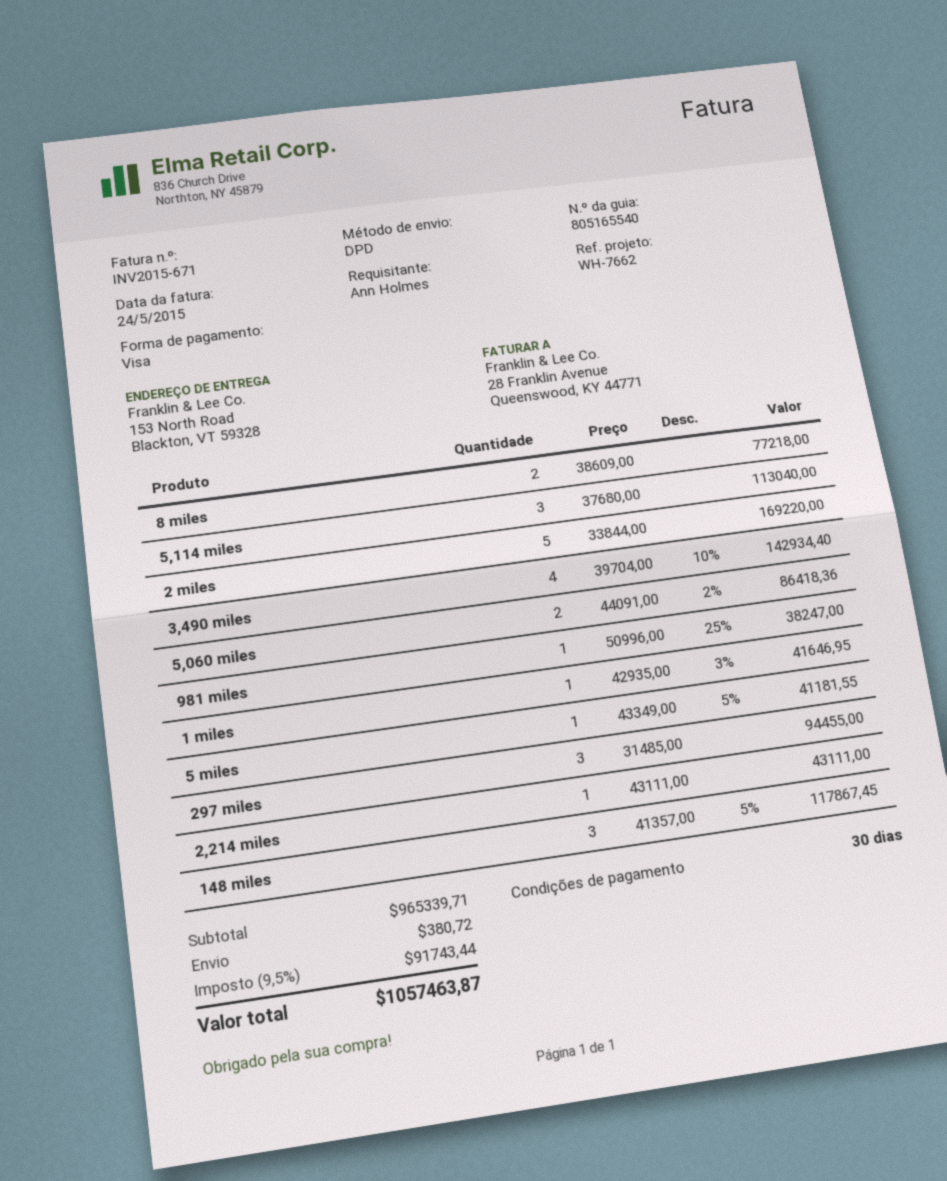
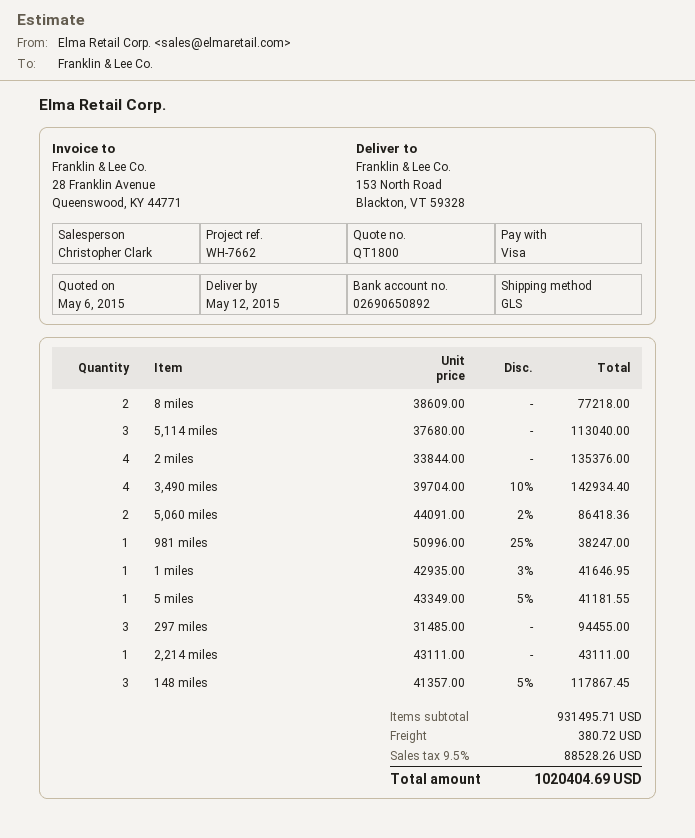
shipping method: DPD -> GLS
2 miles: 5 x 33844.00 = 169220.00 -> 4 x 33844.00 = 135376.00
subtotal: 965339.71 -> 931495.71
tax: 9.5% = 91743.44 -> 9.5% = 88528.26
total: 1057463.87 -> 1020404.69

